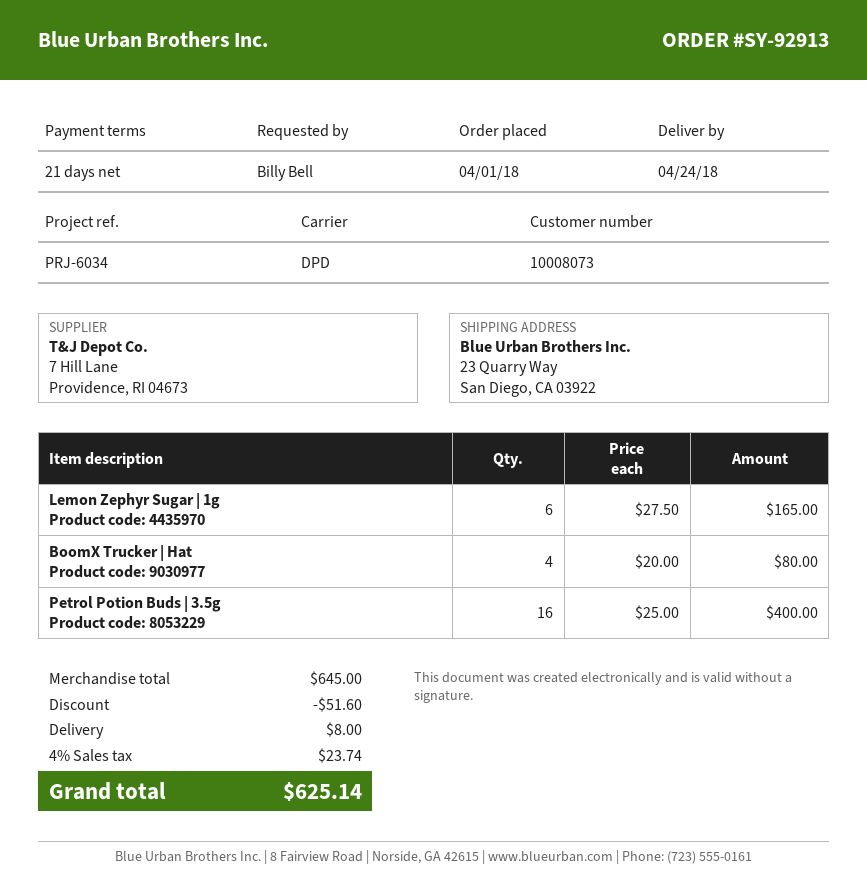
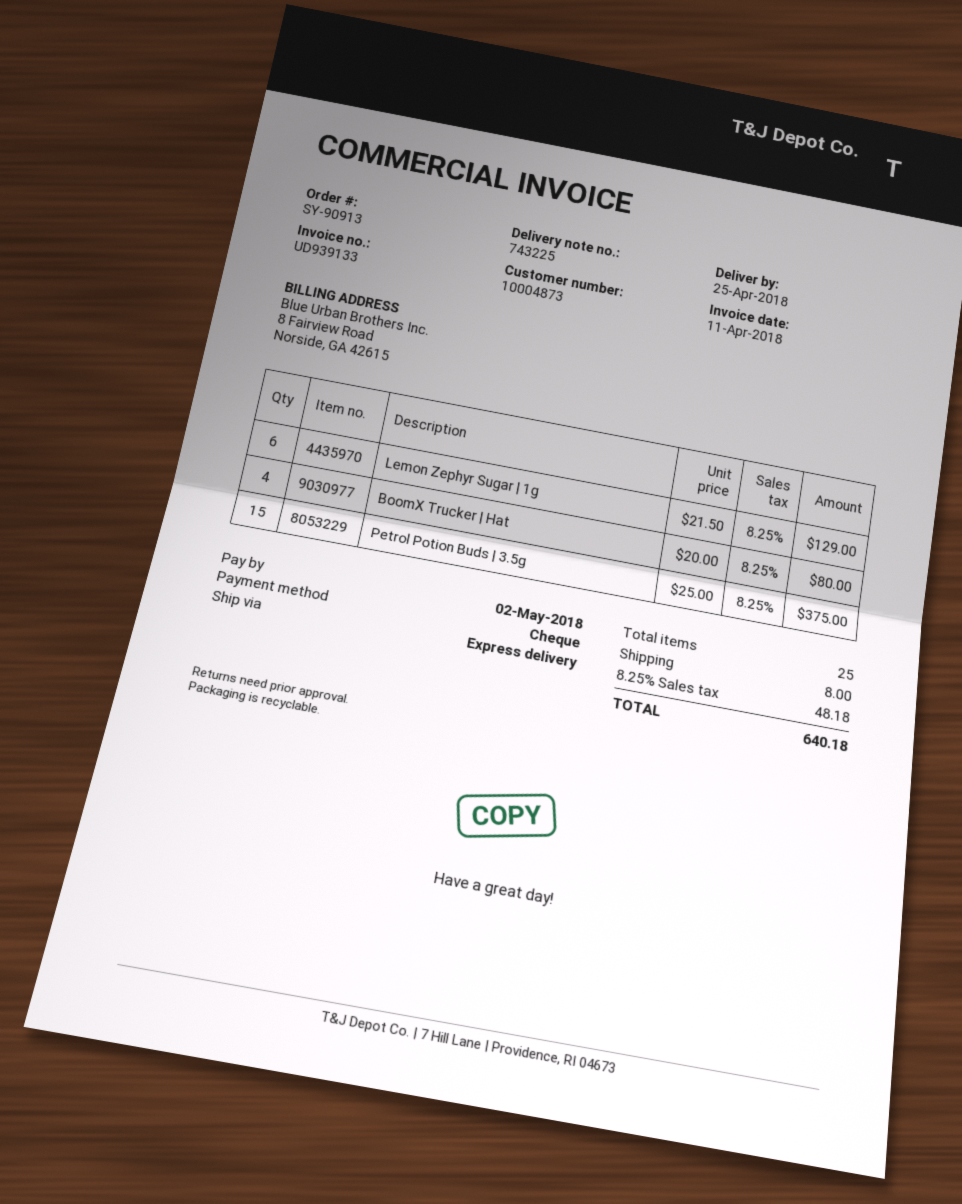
order number: SY-92913 -> SY-90913
delivery date: 2018-04-24 -> 2018-04-25
customer number: 10008073 -> 10004873
shipping method: DPD -> express
Lemon Zephyr Sugar | 1g: 6 x 27.50 = 165.00 -> 6 x 21.50 = 129.00
Petrol Potion Buds | 3.5g: 16 x 25.00 = 400.00 -> 15 x 25.00 = 375.00
discount: 51.60 -> none
tax: 4% = 23.74 -> 8.25% = 48.18
total: 625.14 -> 640.18

